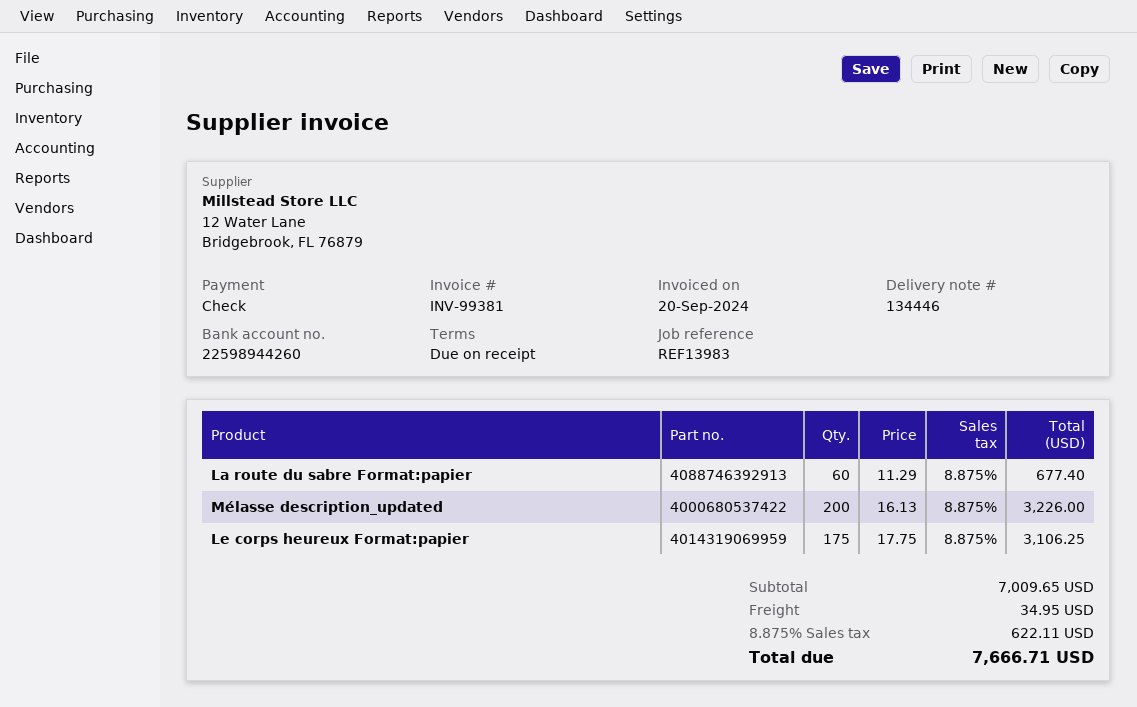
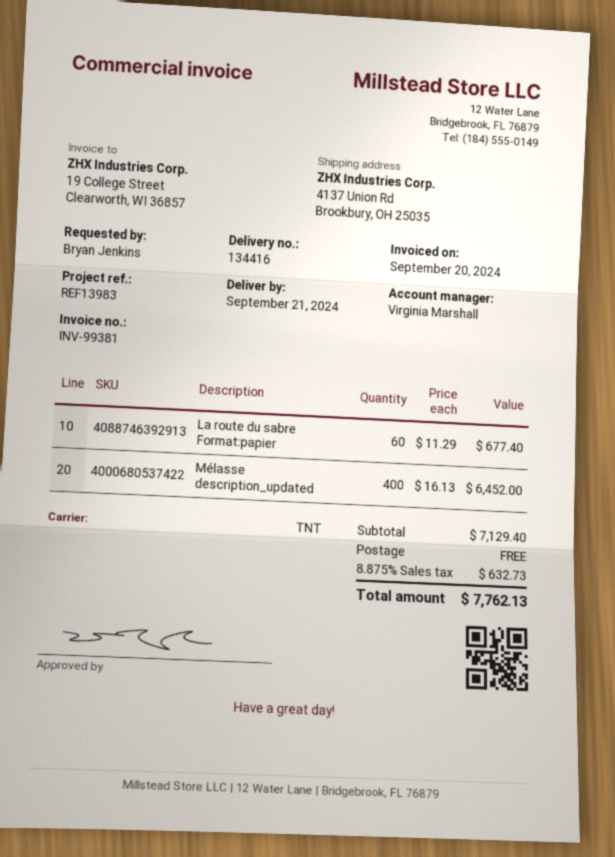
delivery note number: 134446 -> 134416
Mélasse description_updated: 200 x 16.13 = 3226.00 -> 400 x 16.13 = 6452.00
Le corps heureux Format:papier: 175 x 17.75 = 3106.25 -> none
subtotal: 7009.65 -> 7129.40
shipping: 34.95 -> 0.00
tax: 8.875% = 622.11 -> 8.875% = 632.73
total: 7666.71 -> 7762.13

